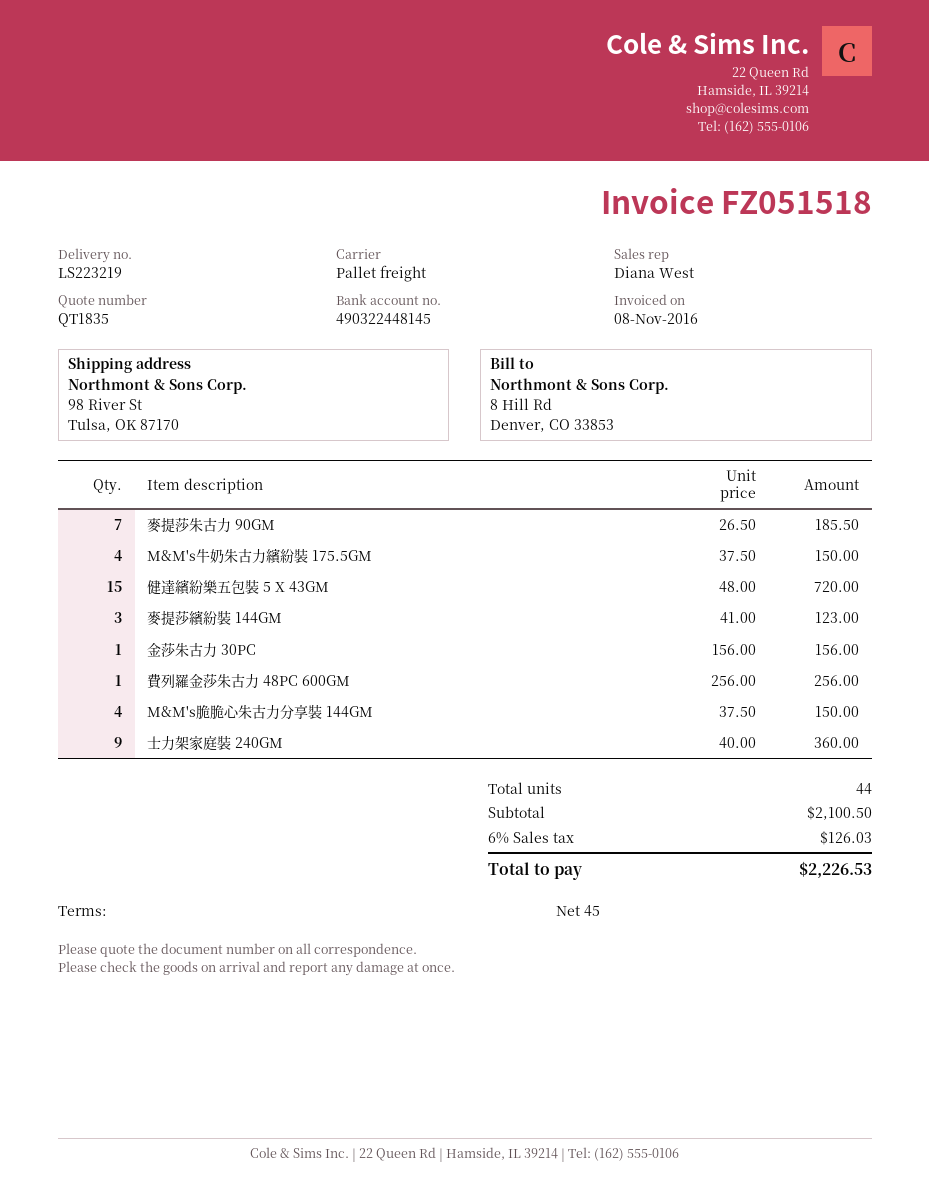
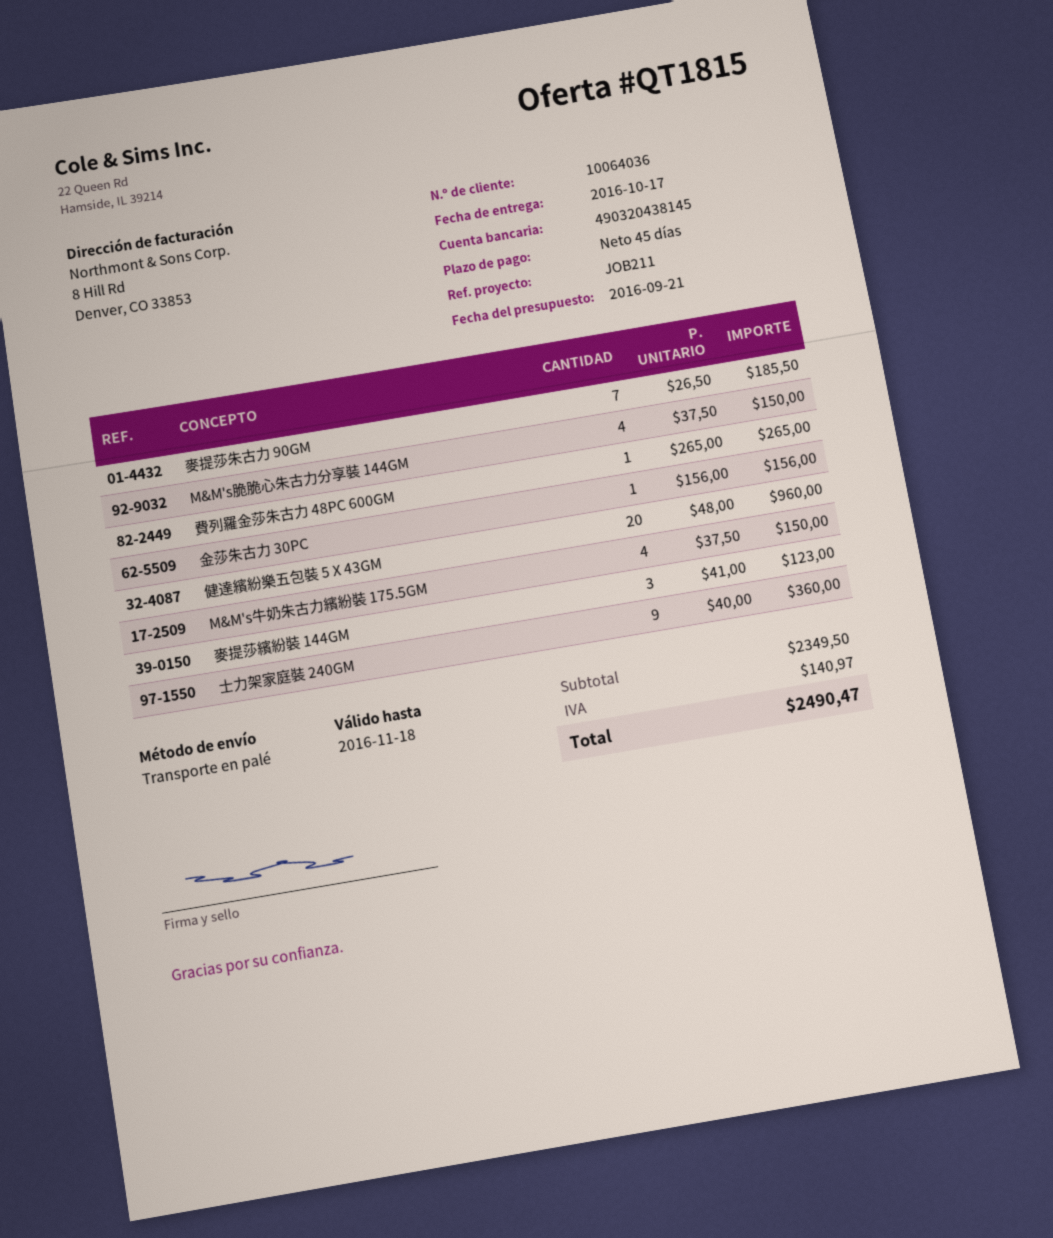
quote number: QT1835 -> QT1815
bank account: 490322448145 -> 490320438145
健達繽紛樂五包裝 5 X 43GM: 15 x 48.00 = 720.00 -> 20 x 48.00 = 960.00
費列羅金莎朱古力 48PC 600GM: 1 x 256.00 = 256.00 -> 1 x 265.00 = 265.00
subtotal: 2100.50 -> 2349.50
tax: 126.03 -> 140.97
total: 2226.53 -> 2490.47

